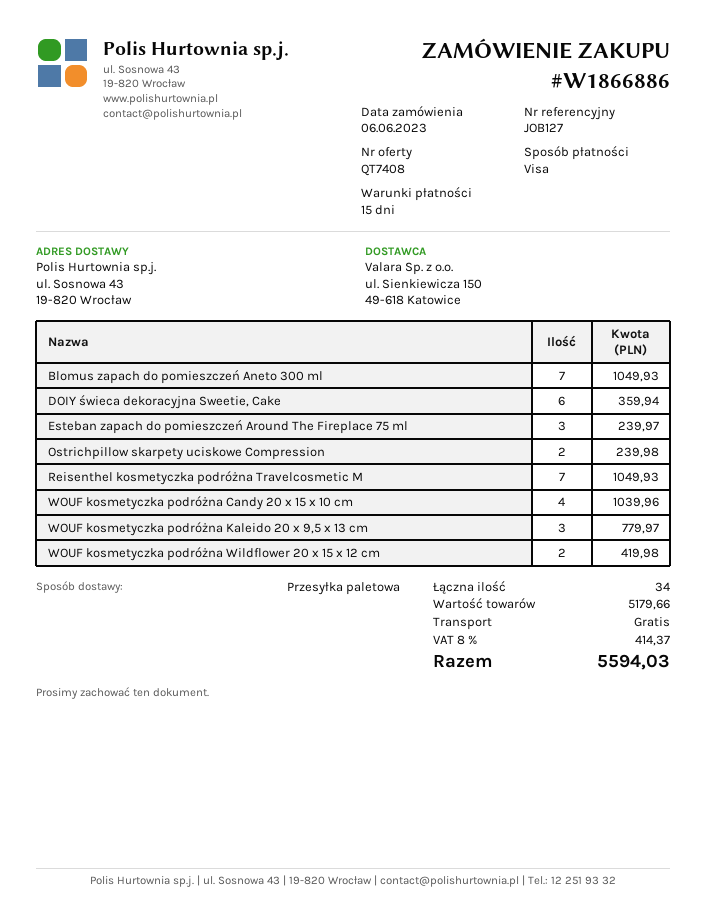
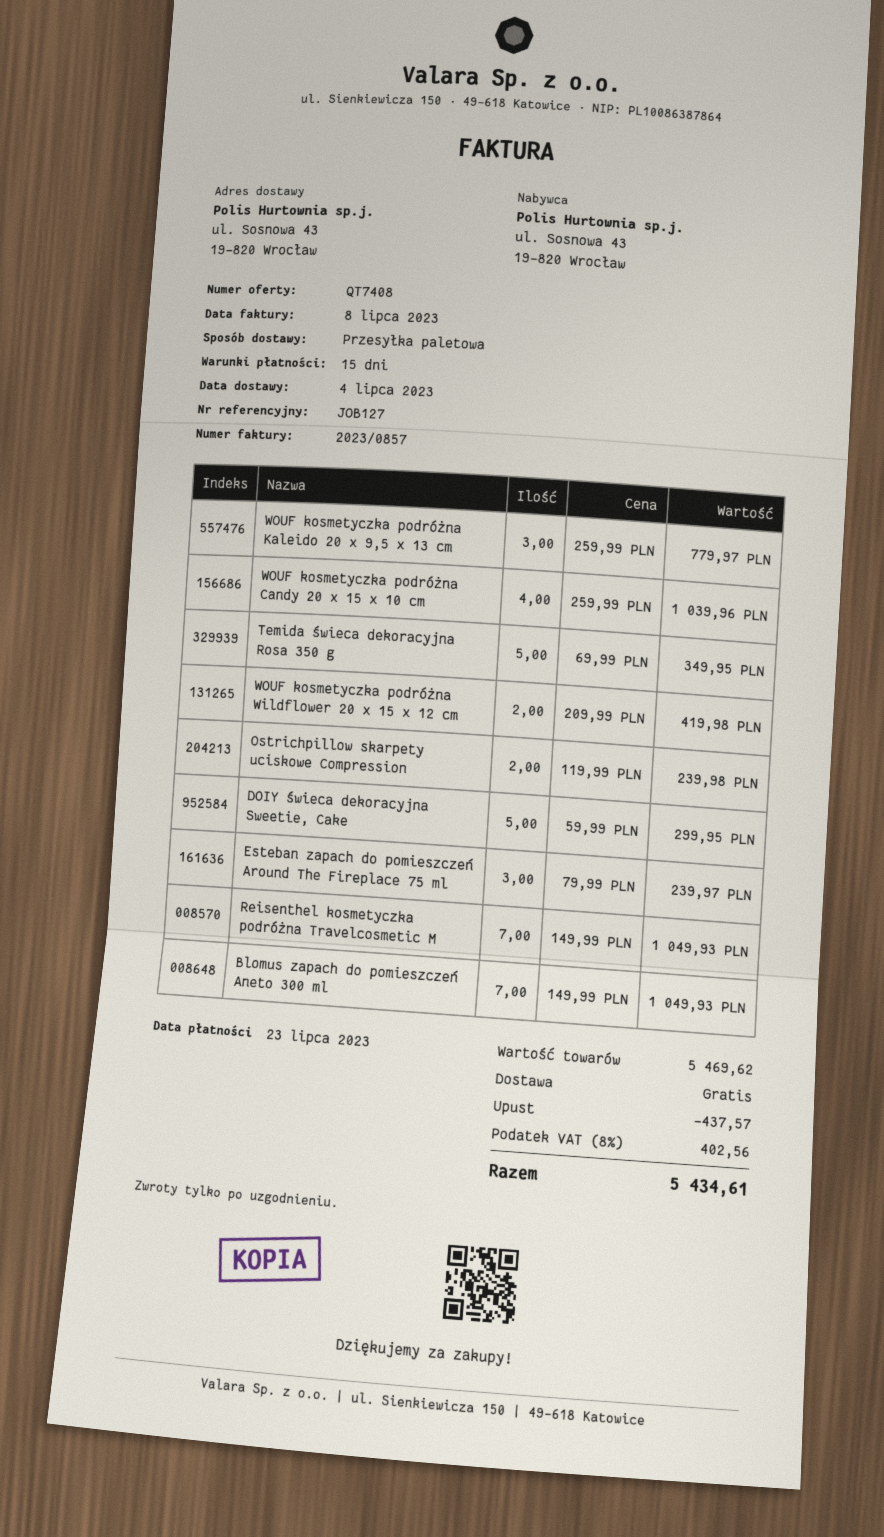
DOIY świeca dekoracyjna Sweetie, Cake: 6 for 359.94 -> 5 for 299.95
Temida świeca dekoracyjna Rosa 350 g: none -> 5 for 349.95
subtotal: 5179.66 -> 5469.62
discount: none -> 437.57
tax: 8% = 414.37 -> 8% = 402.56
total: 5594.03 -> 5434.61

